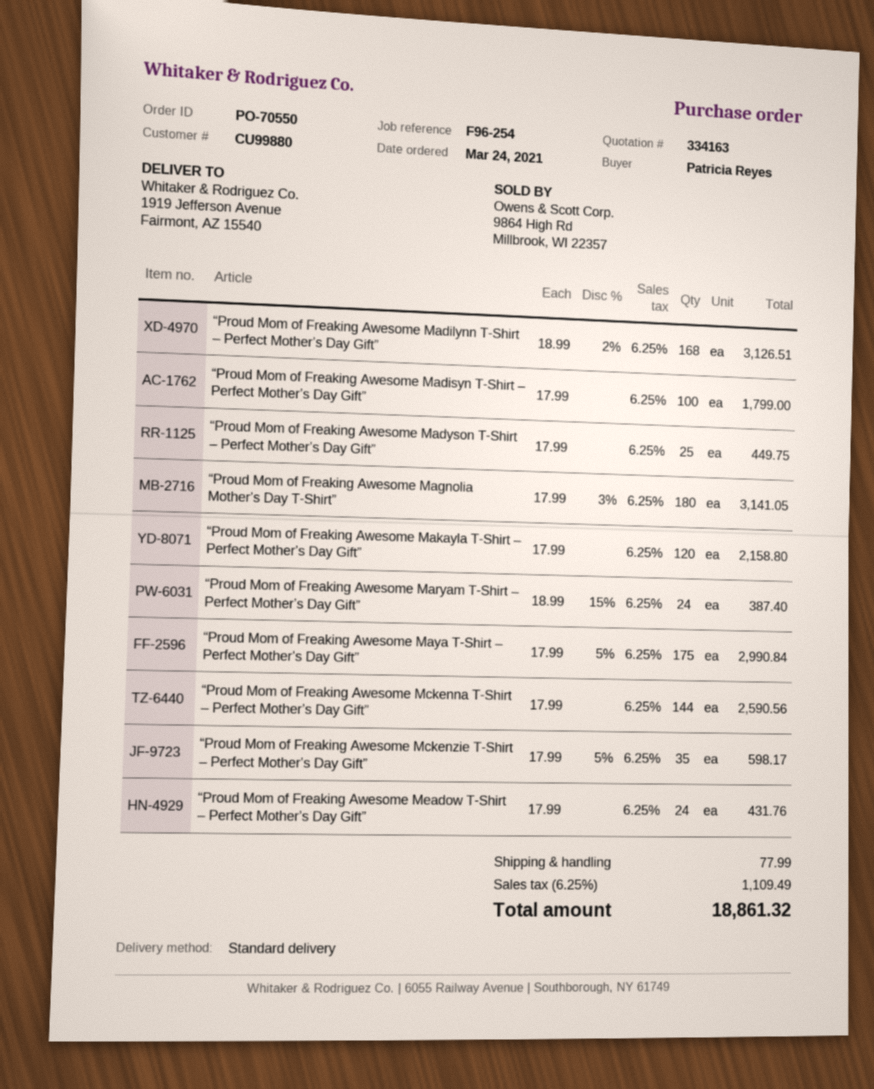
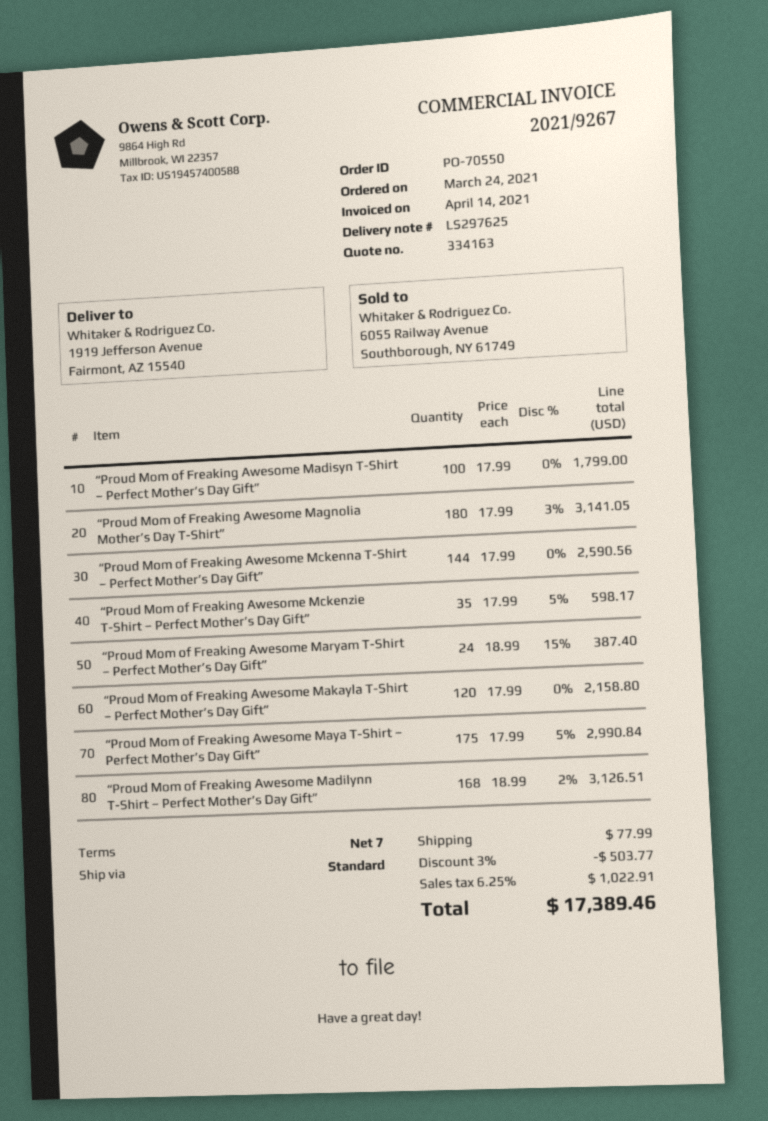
“Proud Mom of Freaking Awesome Madyson T-Shirt – Perfect Mother’s Day Gift”: 25 x 17.99 = 449.75 -> none
“Proud Mom of Freaking Awesome Meadow T-Shirt – Perfect Mother’s Day Gift”: 24 x 17.99 = 431.76 -> none
discount: none -> 3% = 503.77
tax: 6.25% = 1109.49 -> 6.25% = 1022.91
total: 18861.32 -> 17389.46

